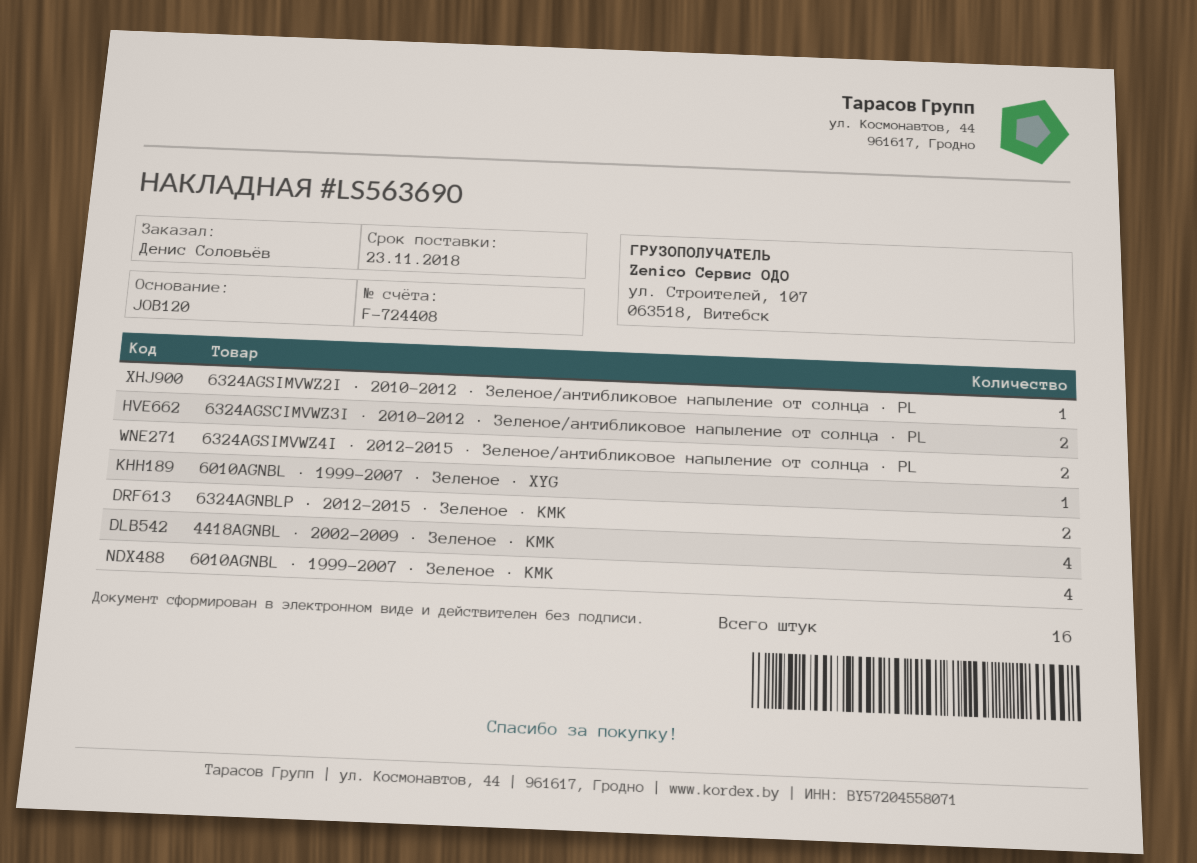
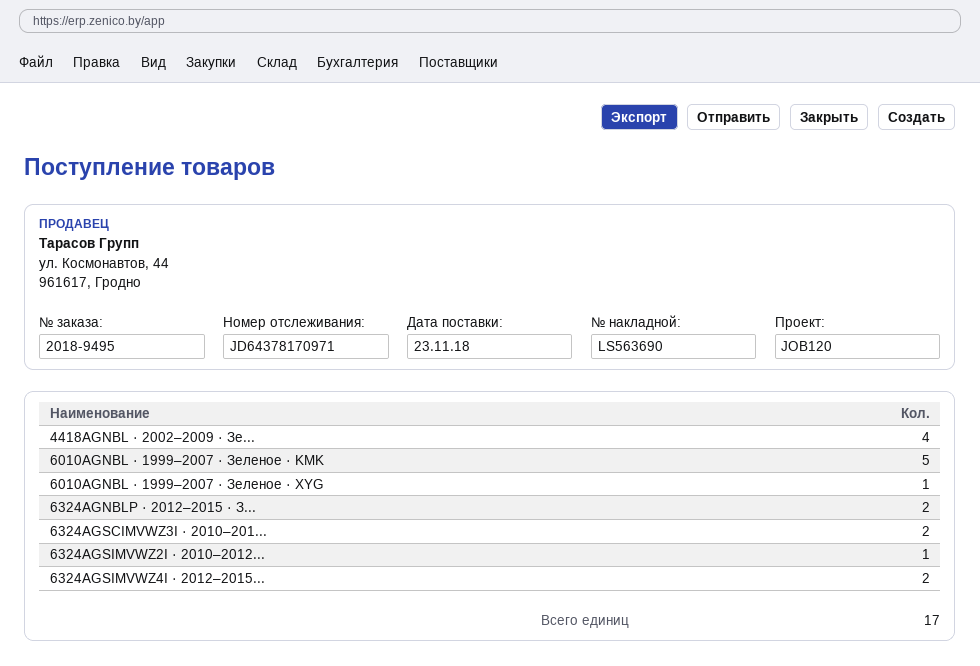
6010AGNBL · 1999–2007 · Зеленое · KMK: 4 -> 5
total quantity: 16 -> 17

